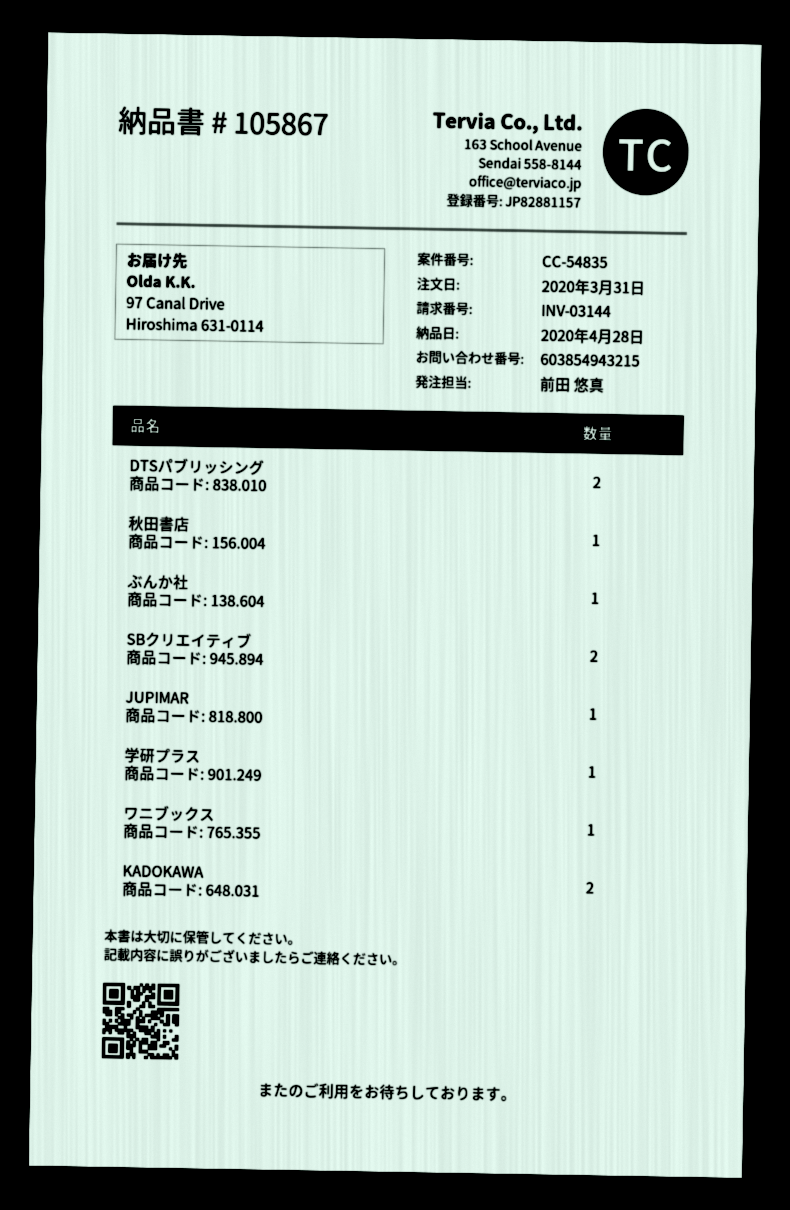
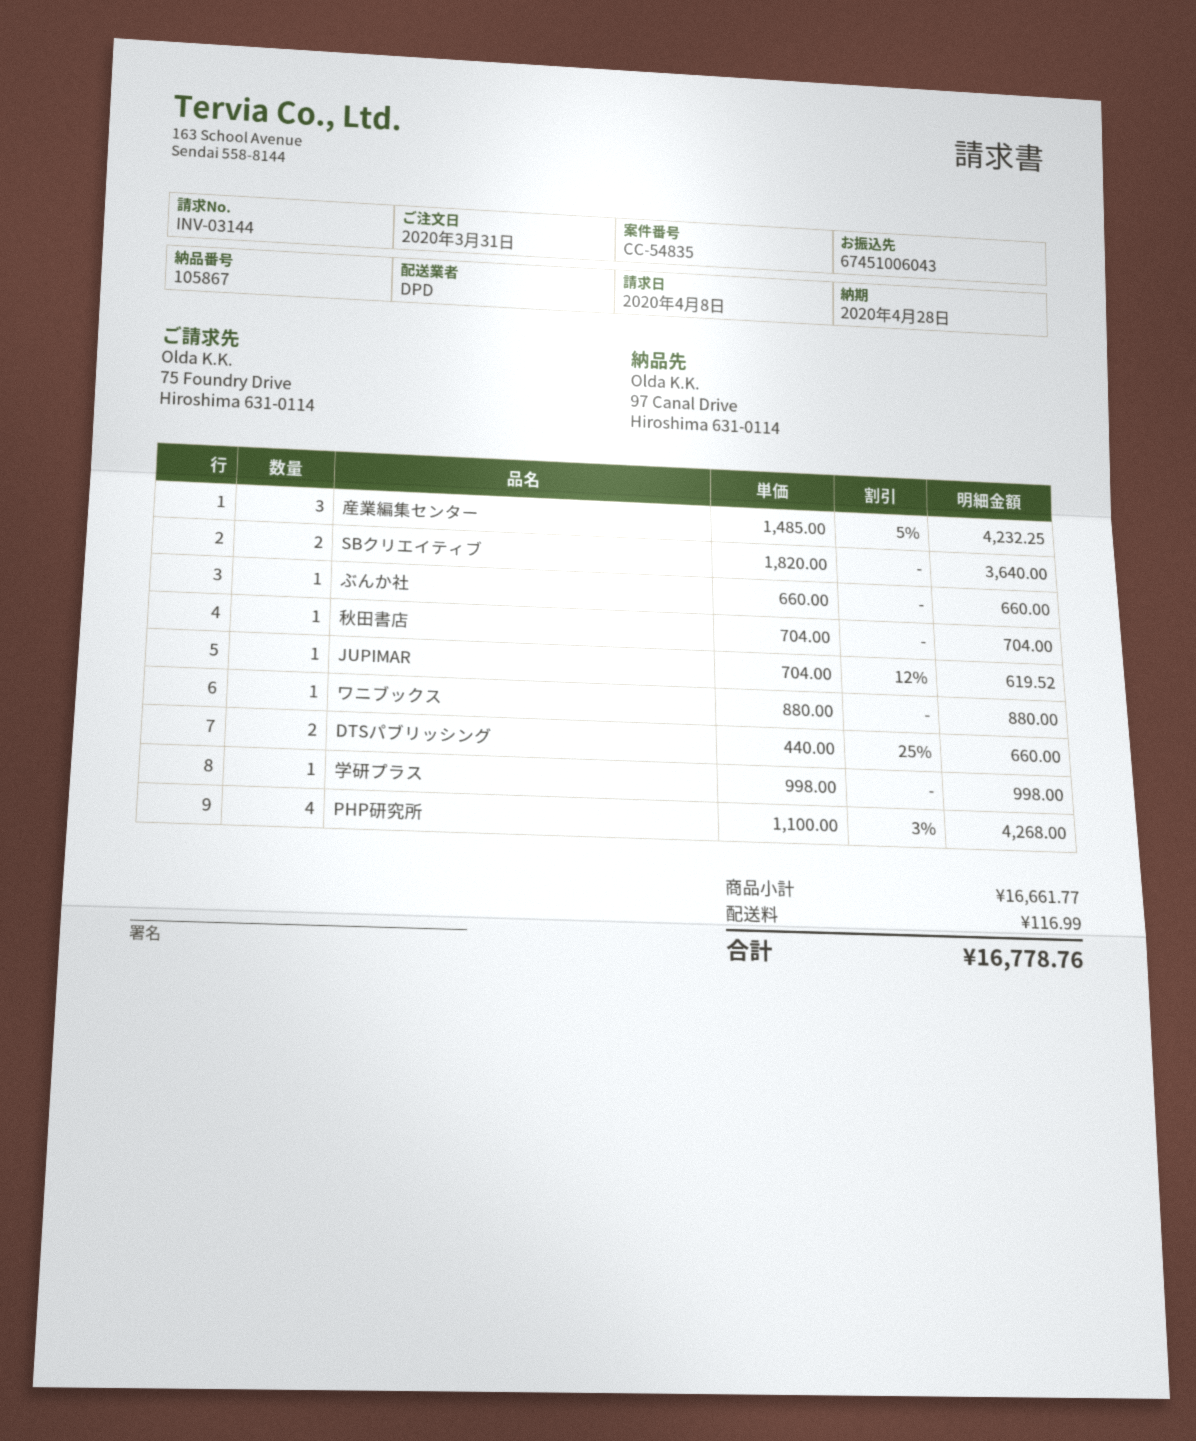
KADOKAWA: 2 -> none
産業編集センター: none -> 3
PHP研究所: none -> 4

